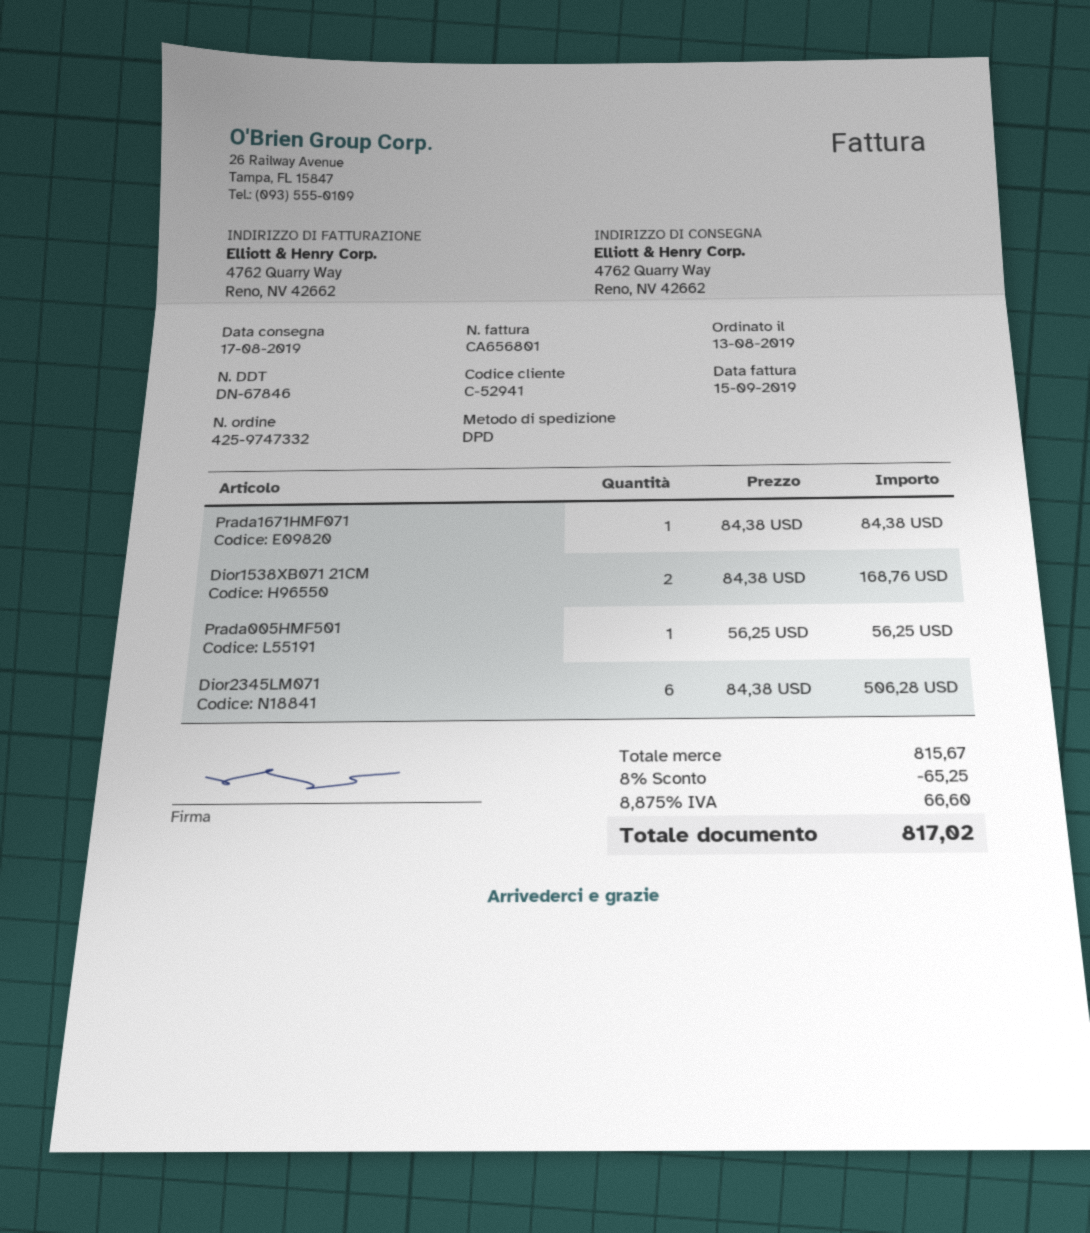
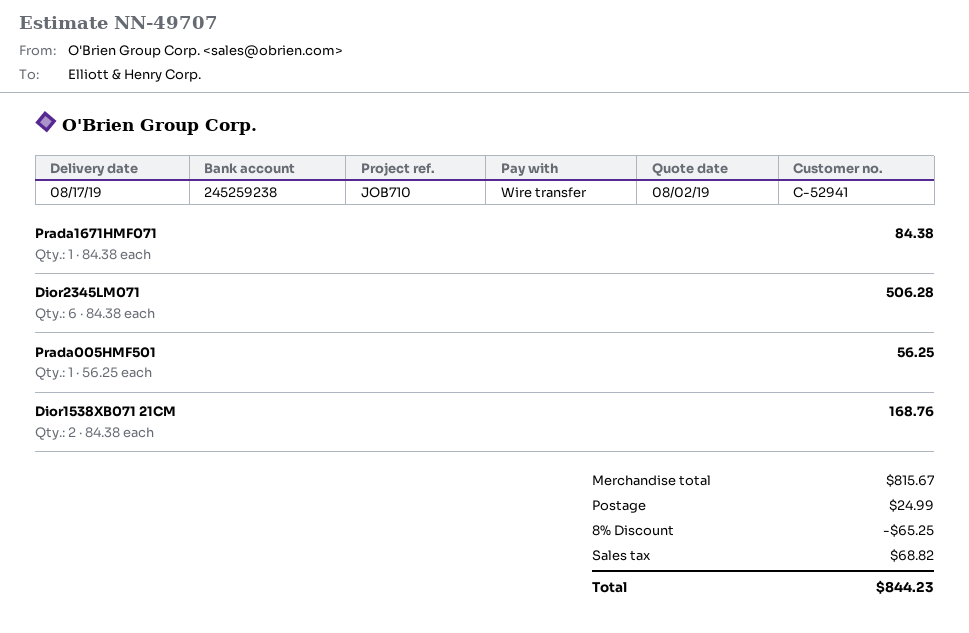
shipping: none -> 24.99
tax: 66.60 -> 68.82
total: 817.02 -> 844.23

